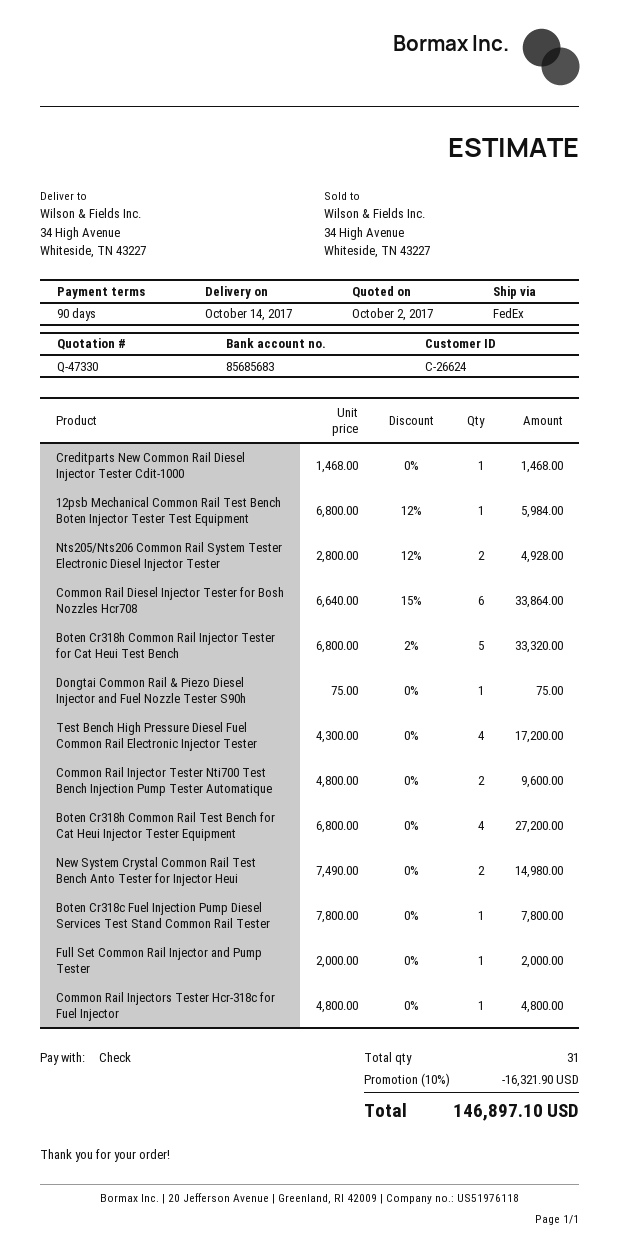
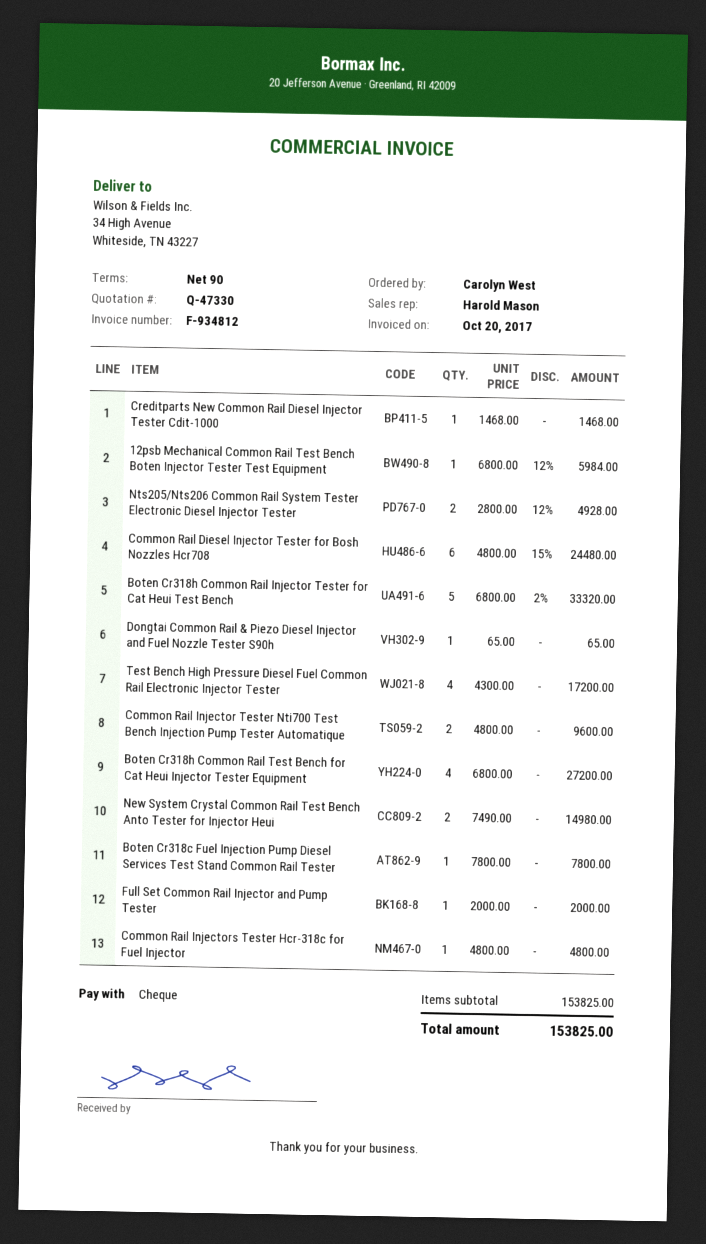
Common Rail Diesel Injector Tester for Bosh Nozzles Hcr708: 6 x 6640.00 - 15% = 33864.00 -> 6 x 4800.00 - 15% = 24480.00
Dongtai Common Rail & Piezo Diesel Injector and Fuel Nozzle Tester S90h: 1 x 75.00 = 75.00 -> 1 x 65.00 = 65.00
discount: 10% = 16321.90 -> none
total: 146897.10 -> 153825.00

